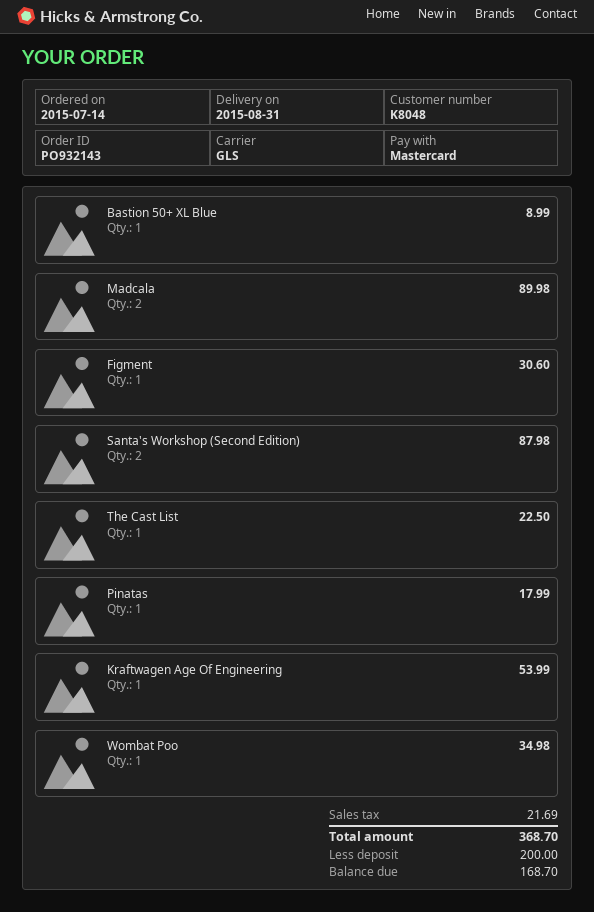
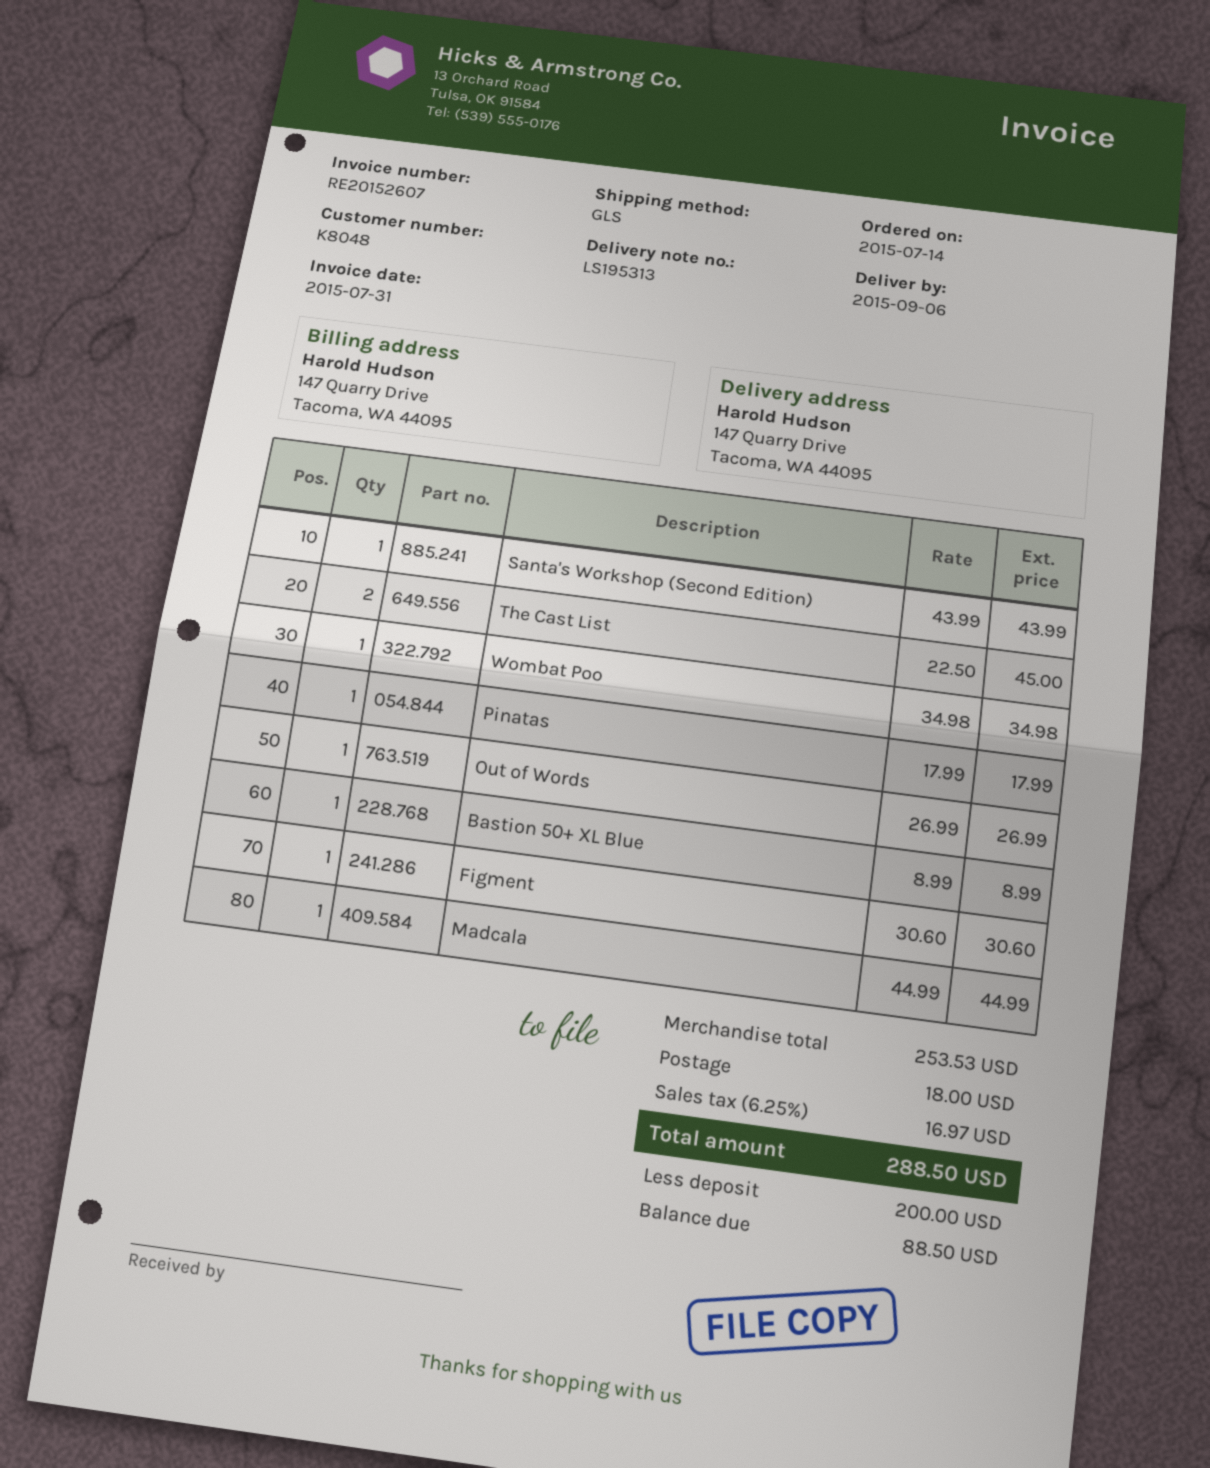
delivery date: 2015-08-31 -> 2015-09-06
Madcala: 2 for 89.98 -> 1 for 44.99
Santa's Workshop (Second Edition): 2 for 87.98 -> 1 for 43.99
The Cast List: 1 for 22.50 -> 2 for 45.00
Kraftwagen Age Of Engineering: 1 for 53.99 -> none
Out of Words: none -> 1 for 26.99
shipping: none -> 18.00
tax: 21.69 -> 16.97
total: 368.70 -> 288.50
balance: 168.70 -> 88.50

